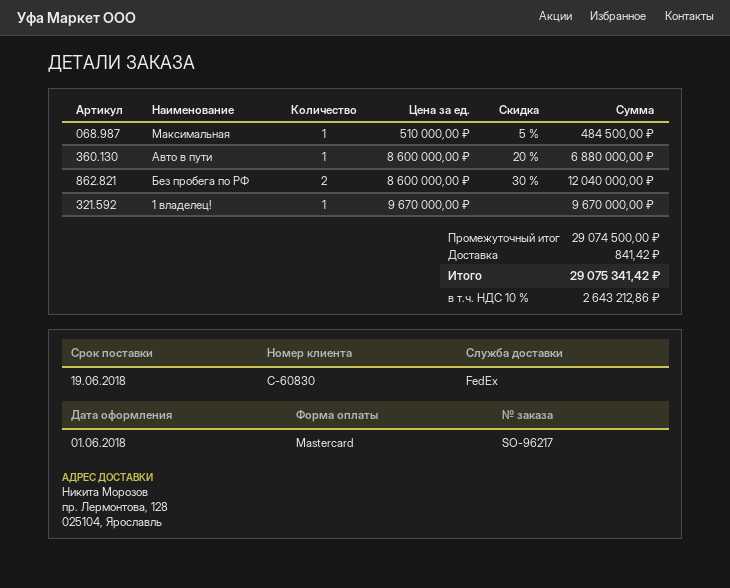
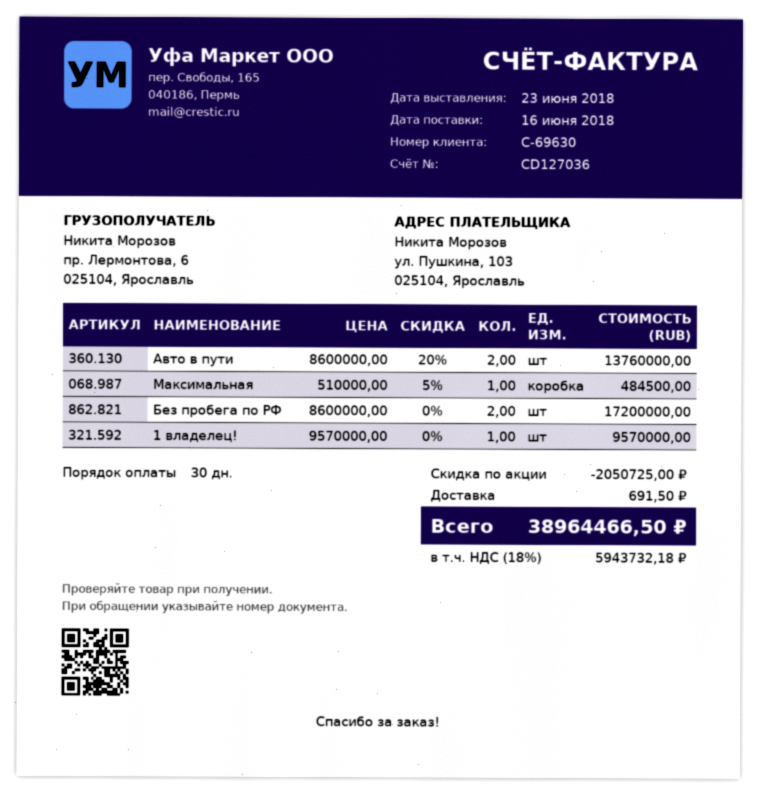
delivery date: 2018-06-19 -> 2018-06-16
customer number: C-60830 -> C-69630
ship to: пр. Лермонтова, 128, 025104, Ярославль -> пр. Лермонтова, 6, 025104, Ярославль
Авто в пути: 1 x 8600000.00 - 20% = 6880000.00 -> 2 x 8600000.00 - 20% = 13760000.00
Без пробега по РФ: 2 x 8600000.00 - 30% = 12040000.00 -> 2 x 8600000.00 = 17200000.00
1 владелец!: 1 x 9670000.00 = 9670000.00 -> 1 x 9570000.00 = 9570000.00
discount: none -> 2050725.00
shipping: 841.42 -> 691.50
tax: 10% = 2643212.86 -> 18% = 5943732.18
total: 29075341.42 -> 38964466.50

